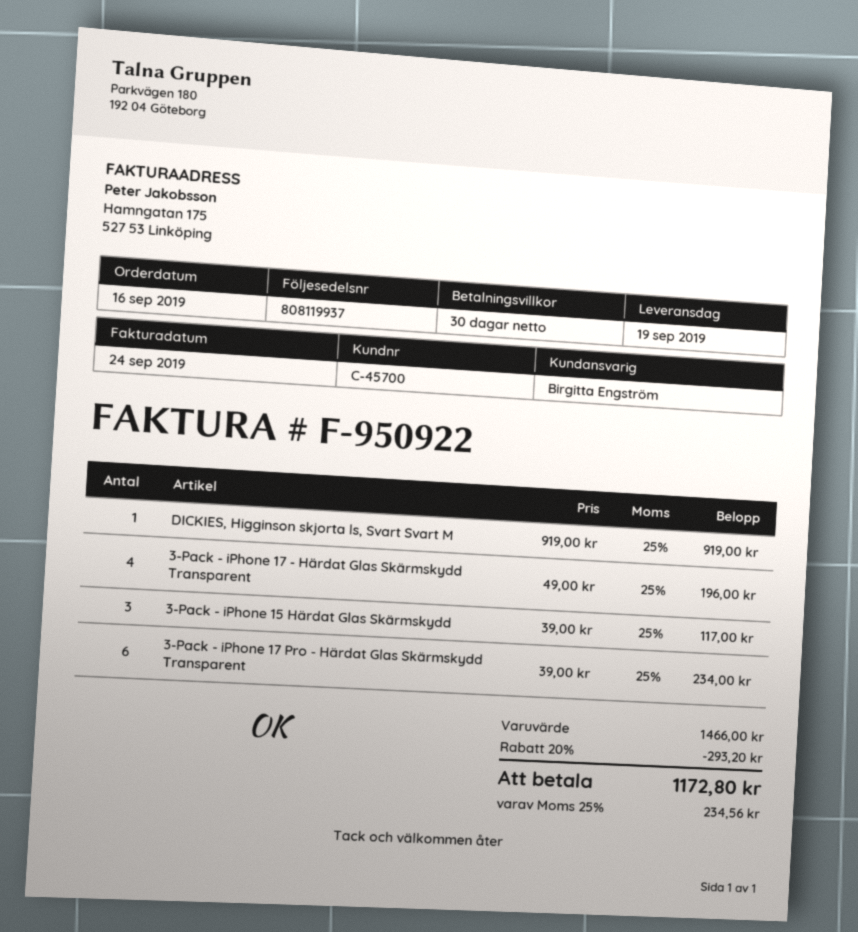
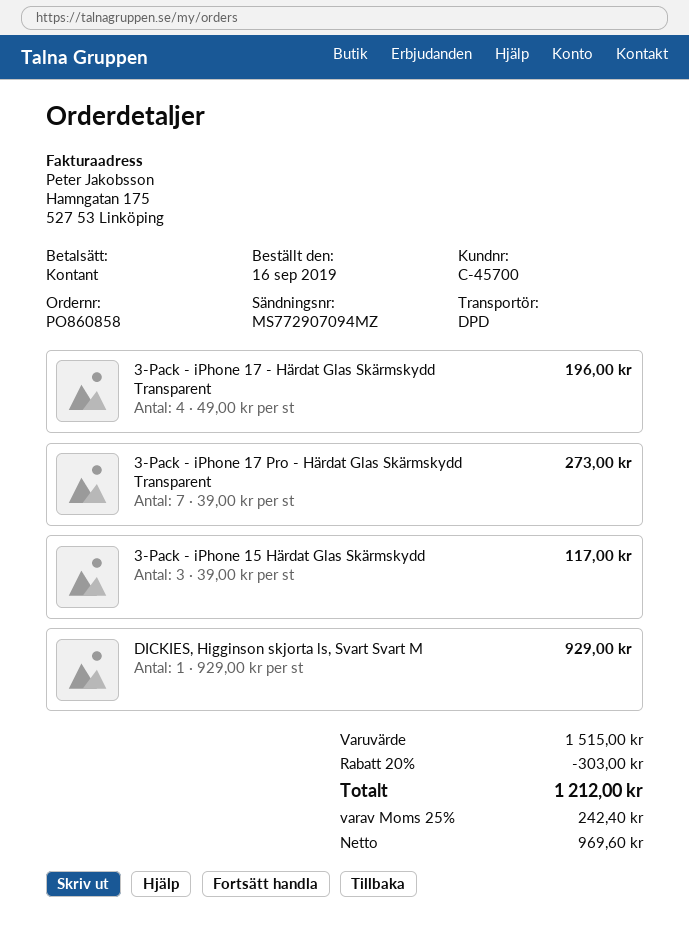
DICKIES, Higginson skjorta ls, Svart Svart M: 1 x 919.00 = 919.00 -> 1 x 929.00 = 929.00
3-Pack - iPhone 17 Pro - Härdat Glas Skärmskydd Transparent: 6 x 39.00 = 234.00 -> 7 x 39.00 = 273.00
subtotal: 1466.00 -> 1515.00
discount: 20% = 293.20 -> 20% = 303.00
tax: 25% = 234.56 -> 25% = 242.40
total: 1172.80 -> 1212.00

